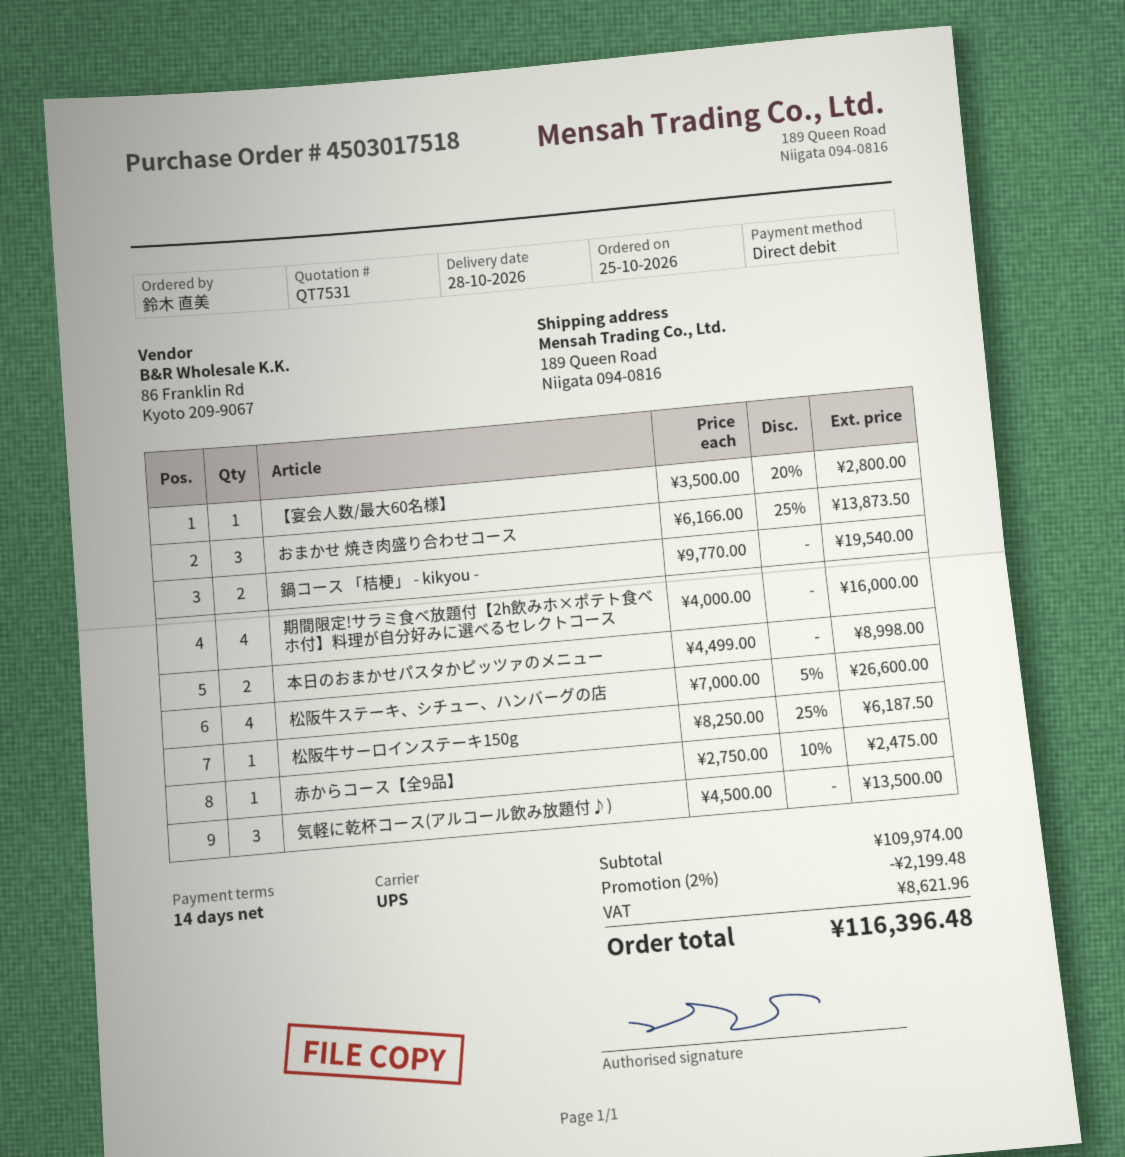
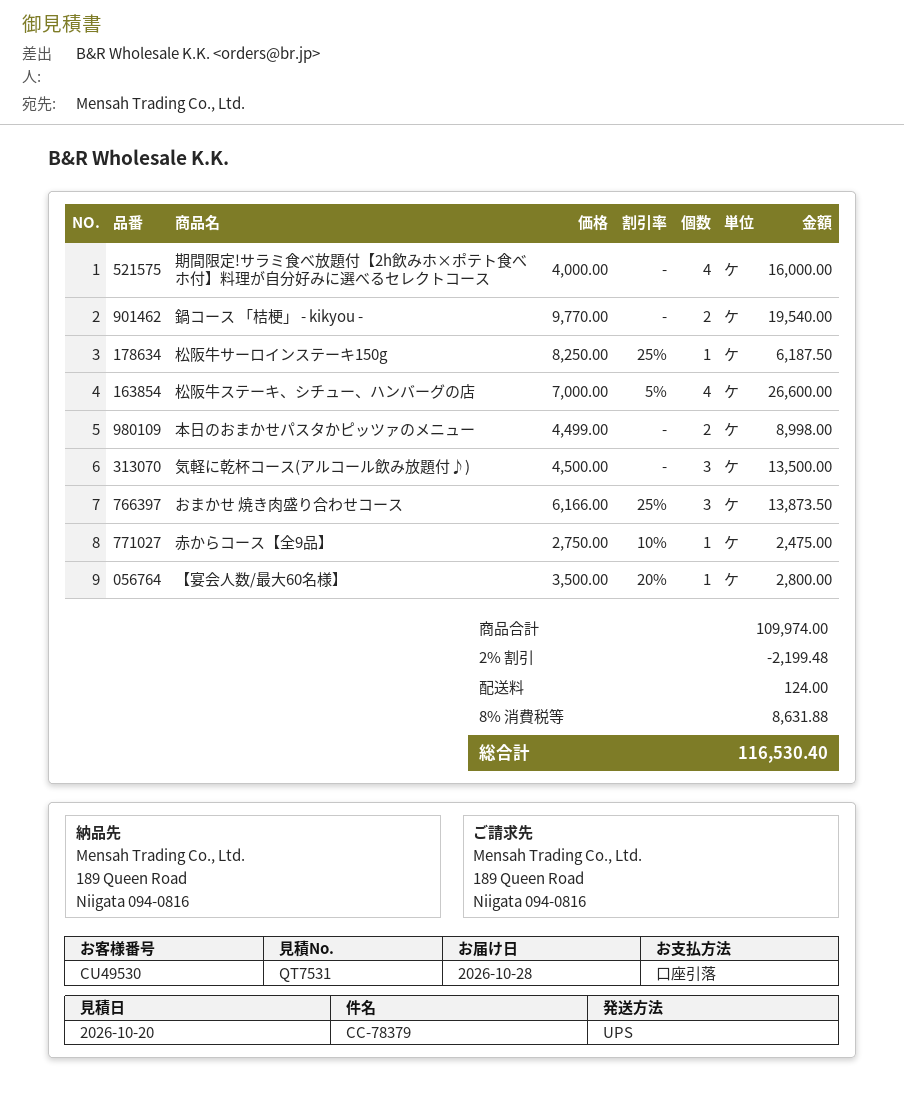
shipping: none -> 124.00
tax: 8621.96 -> 8631.88
total: 116396.48 -> 116530.40

